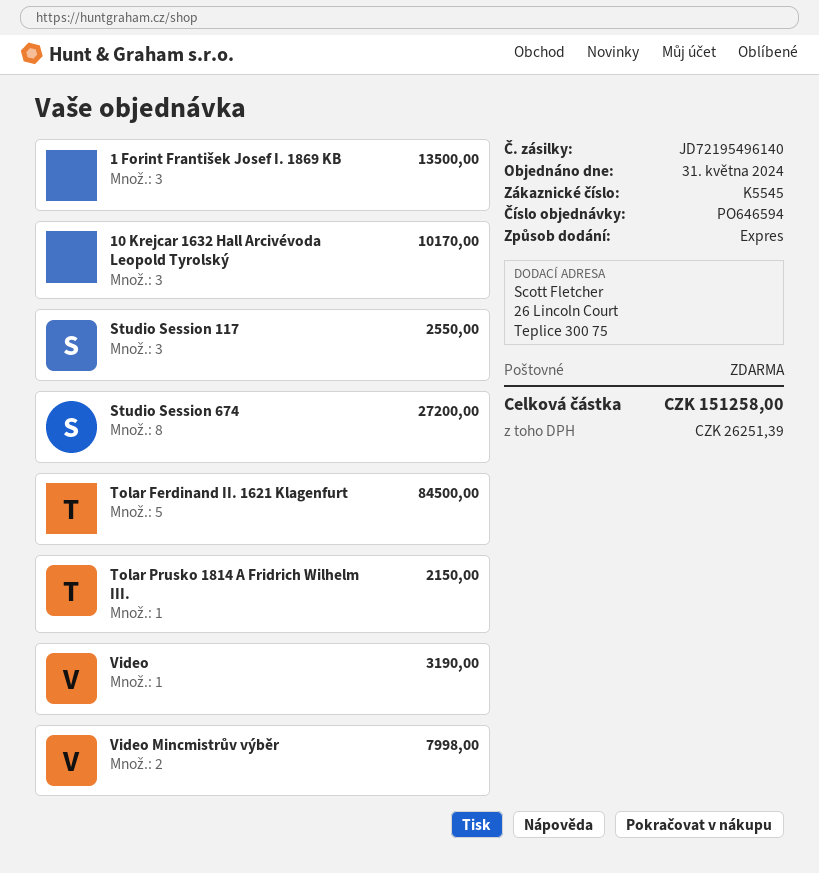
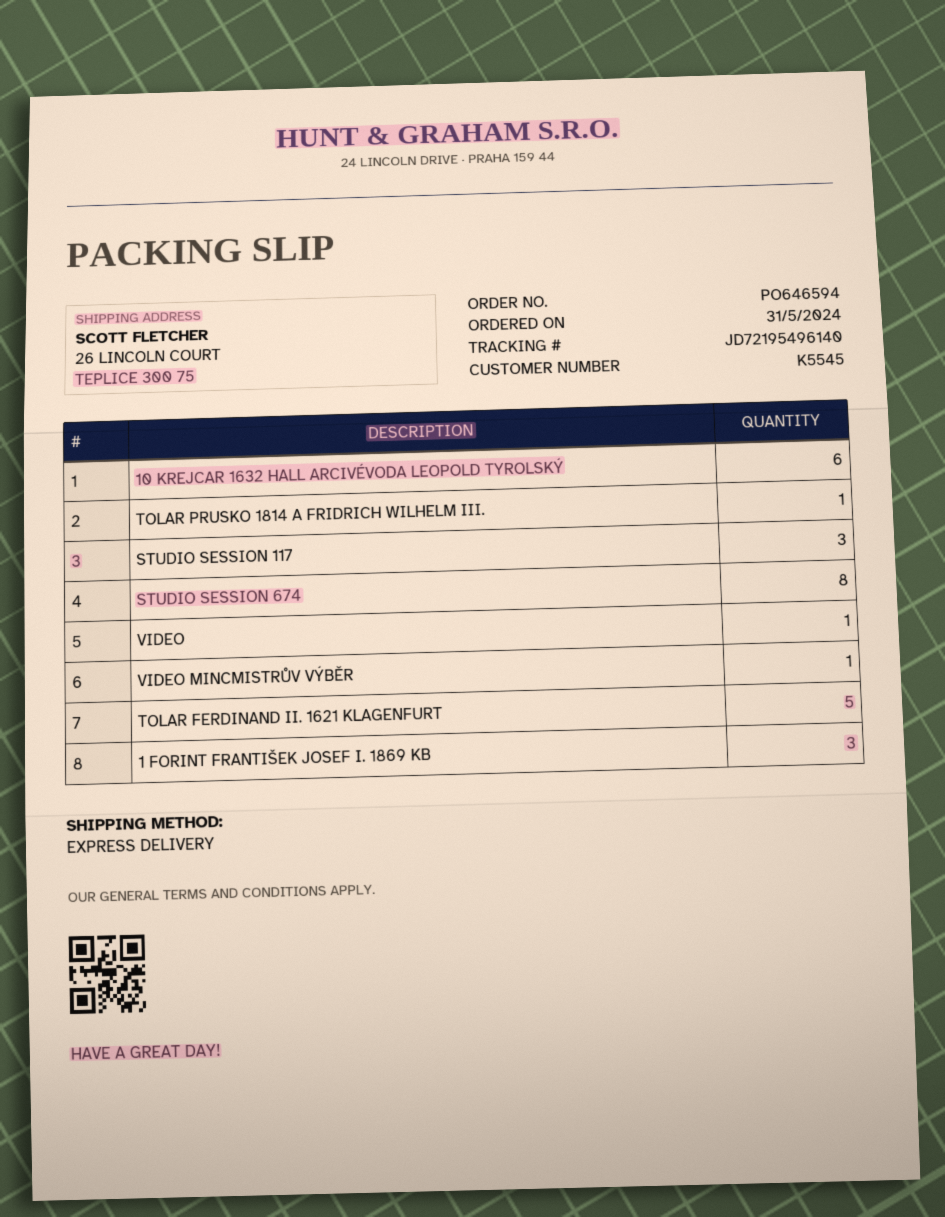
10 Krejcar 1632 Hall Arcivévoda Leopold Tyrolský: 3 -> 6
Video Mincmistrův výběr: 2 -> 1

